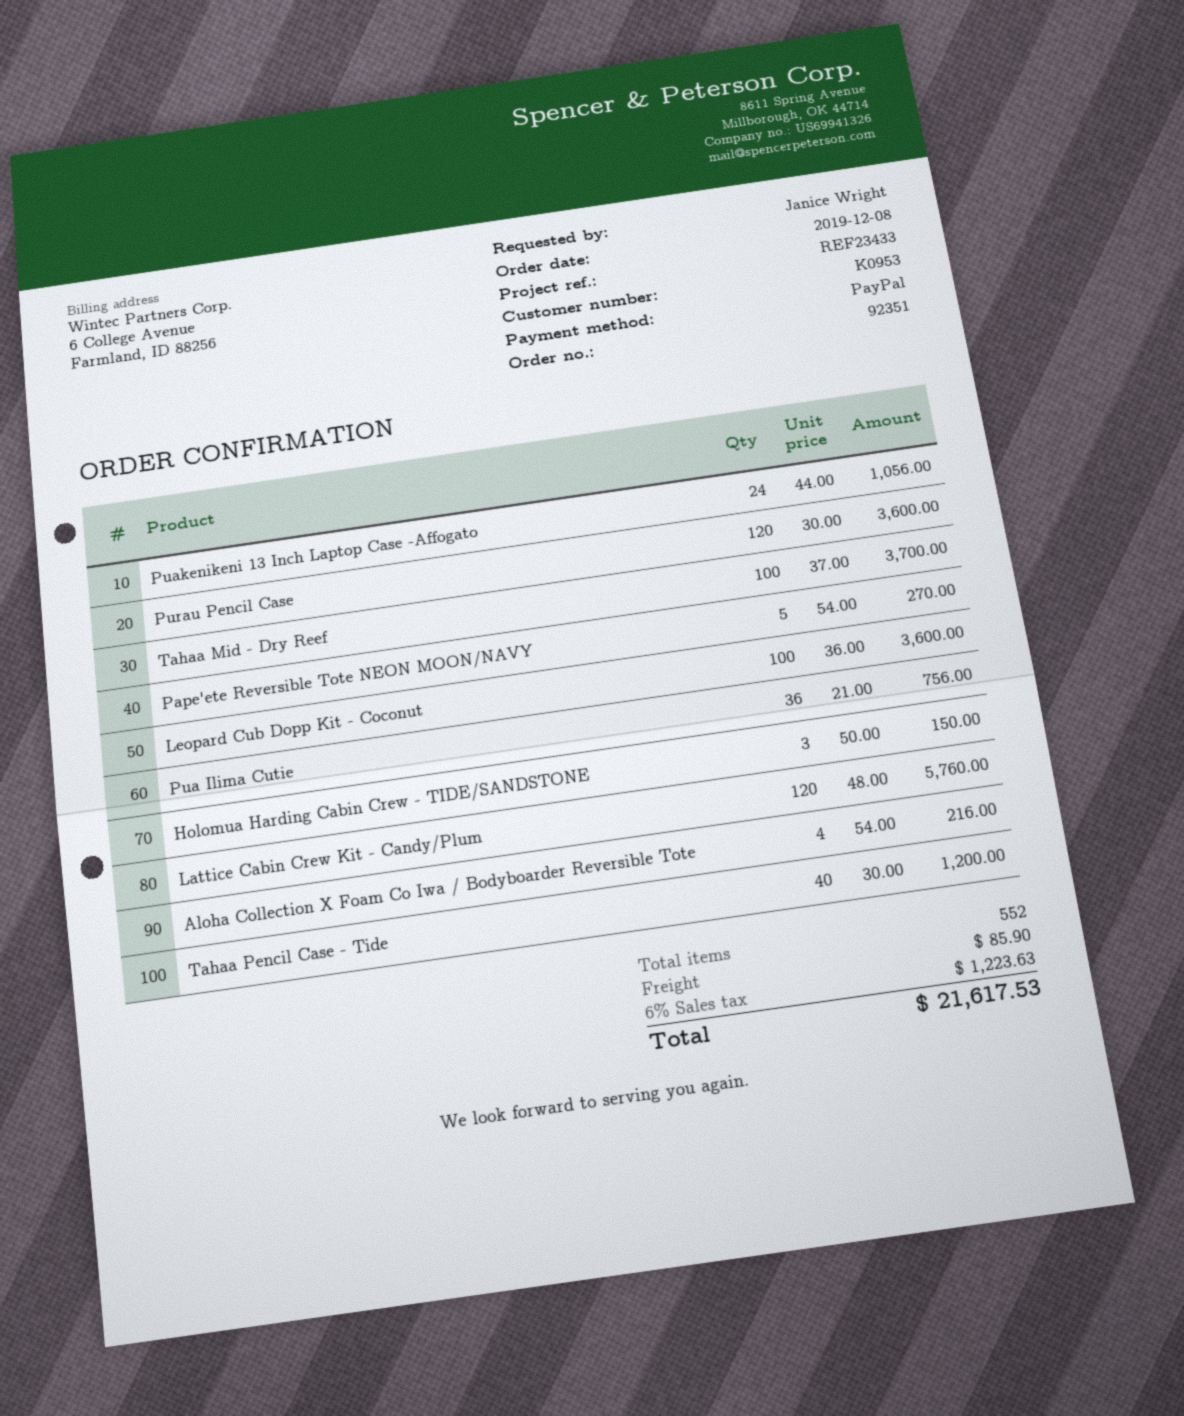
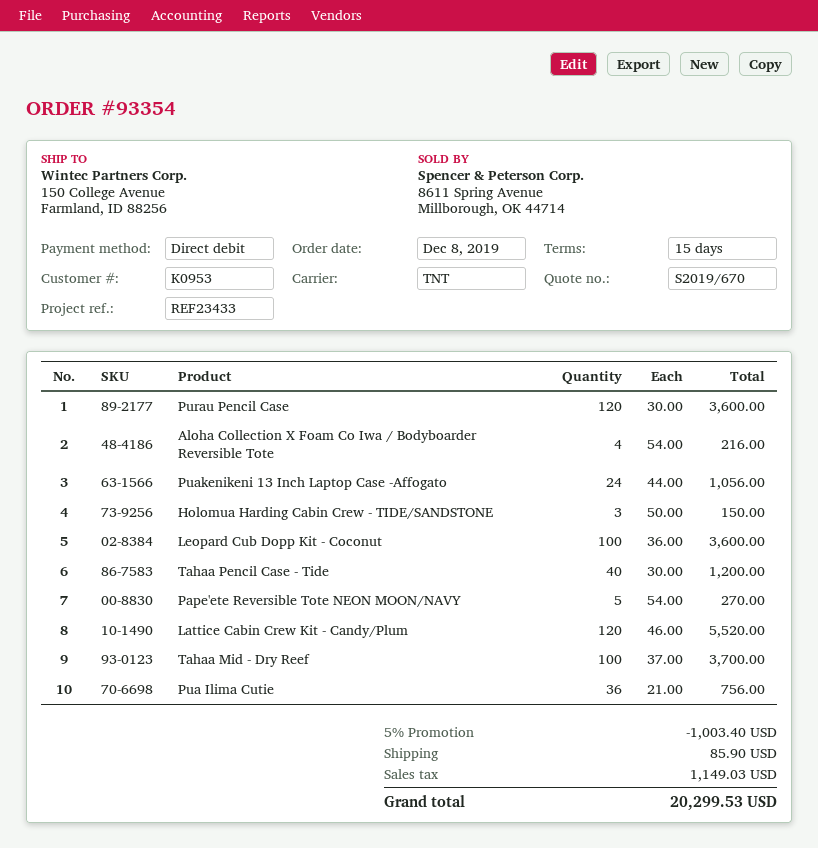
order number: 92351 -> 93354
payment method: PayPal -> direct debit
Lattice Cabin Crew Kit - Candy/Plum: 120 x 48.00 = 5760.00 -> 120 x 46.00 = 5520.00
discount: none -> 5% = 1003.40
tax: 1223.63 -> 1149.03
total: 21617.53 -> 20299.53

